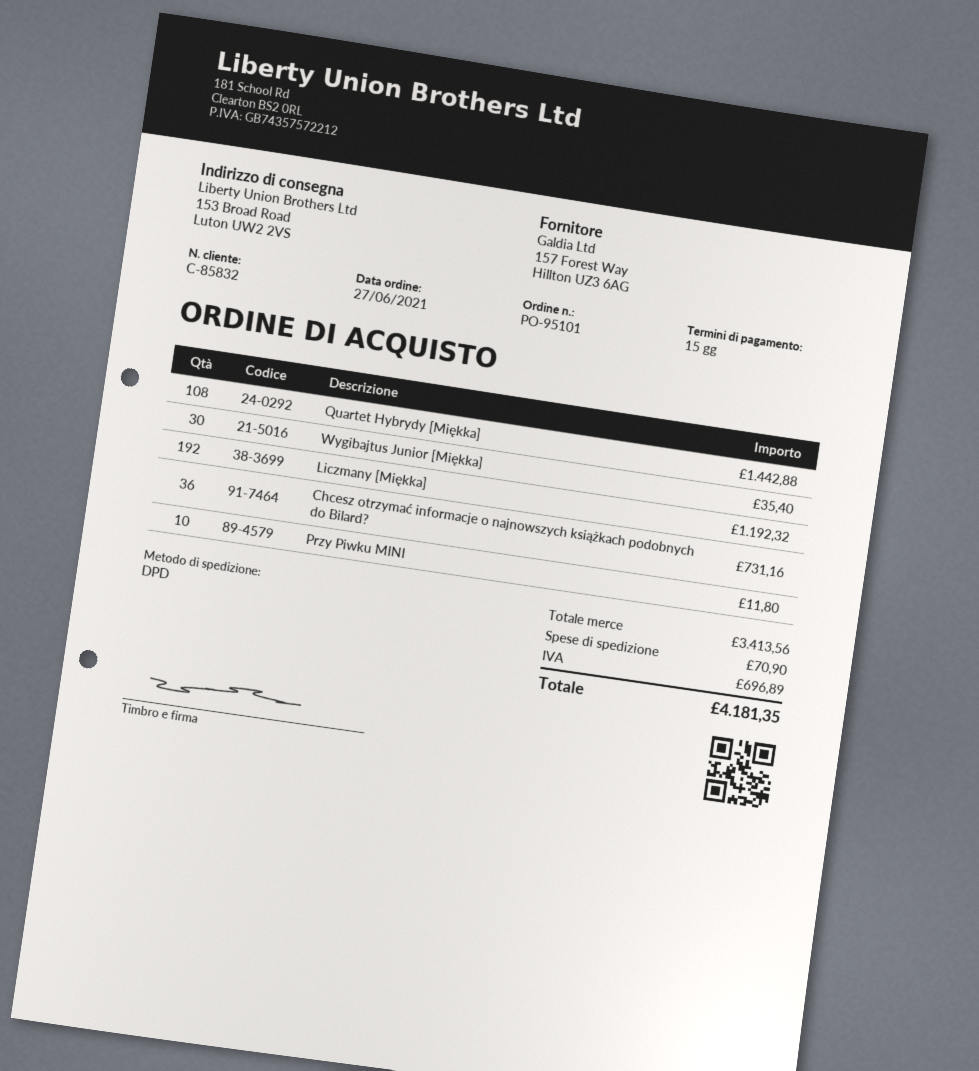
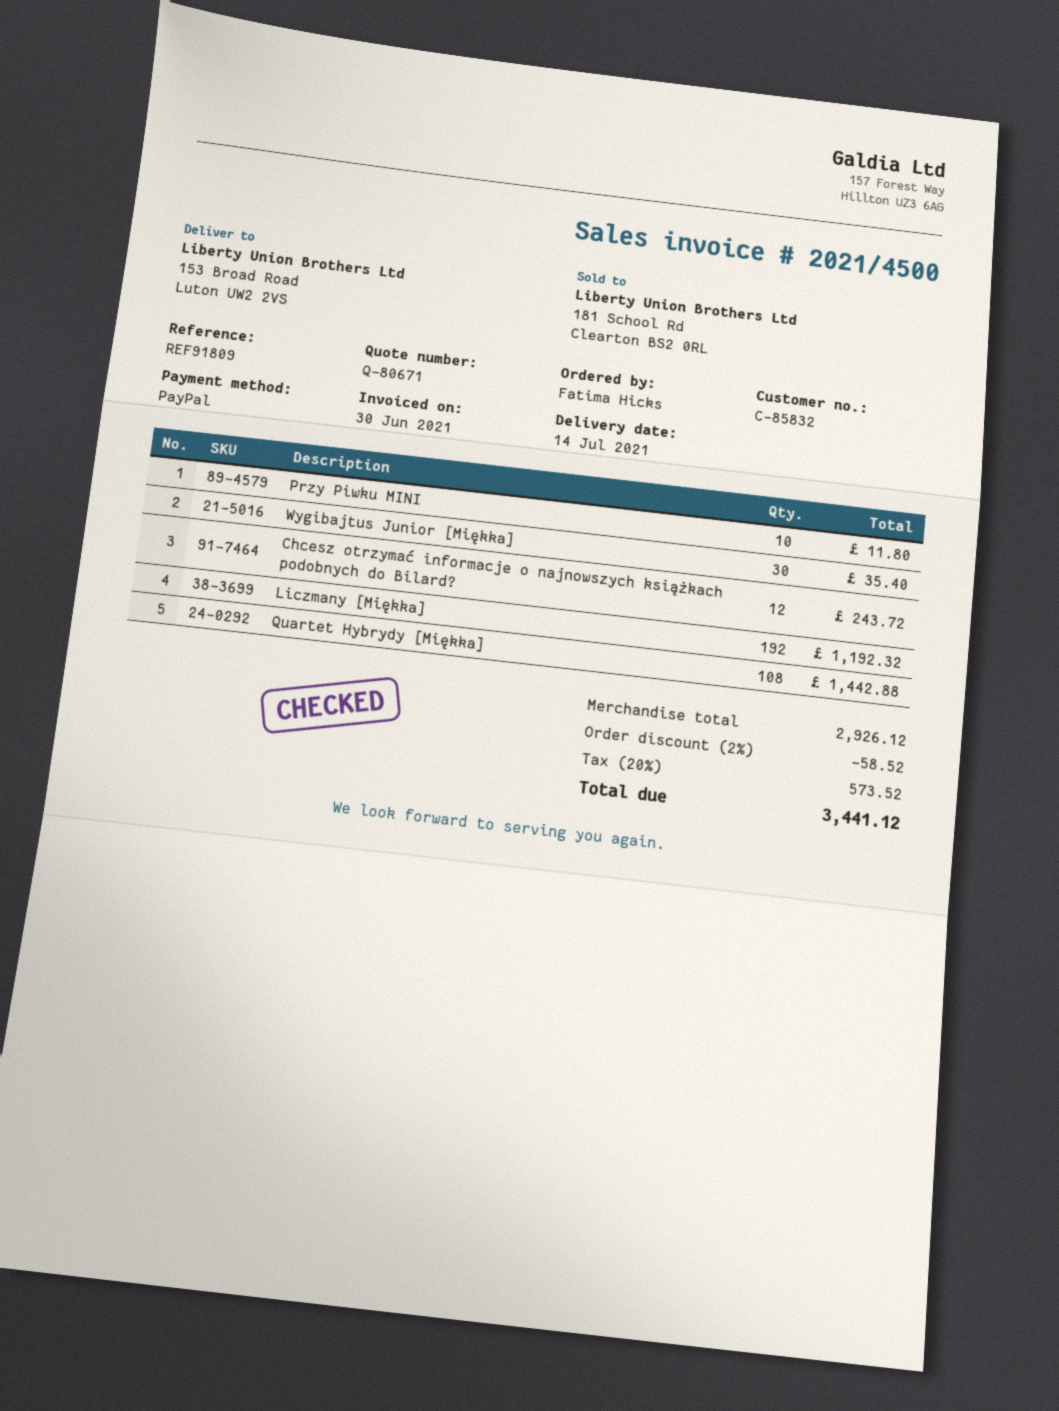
Chcesz otrzymać informacje o najnowszych książkach podobnych do Bilard?: 36 for 731.16 -> 12 for 243.72
subtotal: 3413.56 -> 2926.12
discount: none -> 2% = 58.52
shipping: 70.90 -> none
tax: 696.89 -> 573.52
total: 4181.35 -> 3441.12

